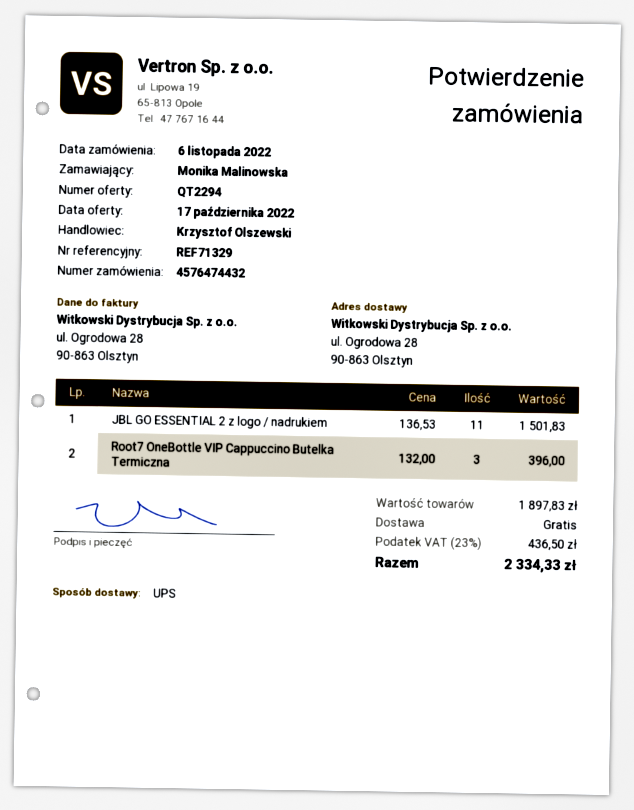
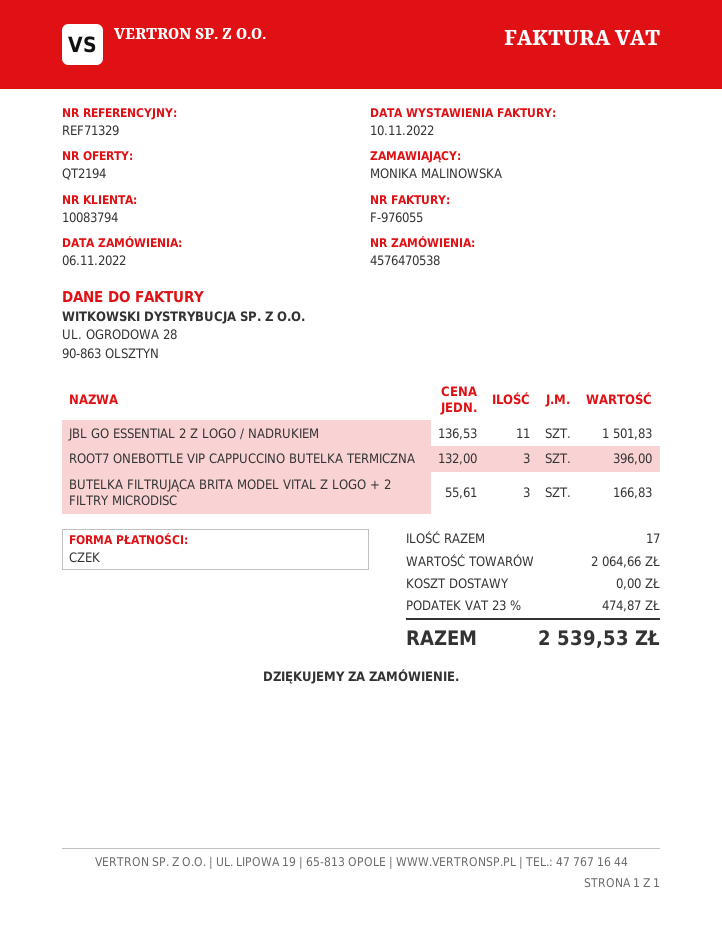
quote number: QT2294 -> QT2194
order number: 4576474432 -> 4576470538
BUTELKA FILTRUJĄCA BRITA MODEL VITAL Z LOGO + 2 FILTRY MICRODISC: none -> 3 x 55.61 = 166.83
subtotal: 1897.83 -> 2064.66
tax: 23% = 436.50 -> 23% = 474.87
total: 2334.33 -> 2539.53

